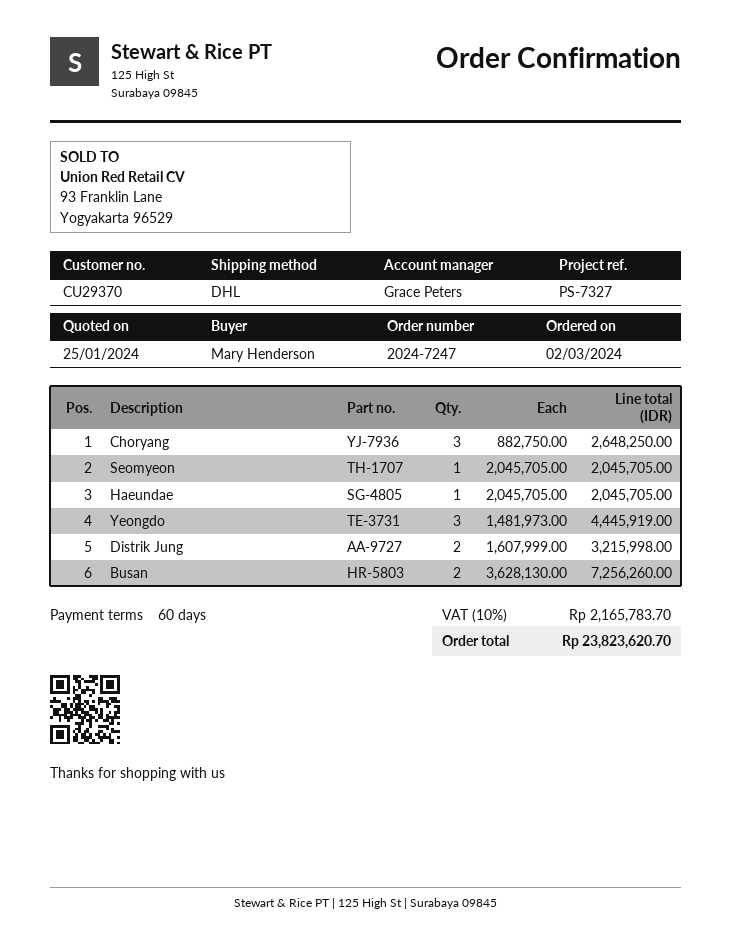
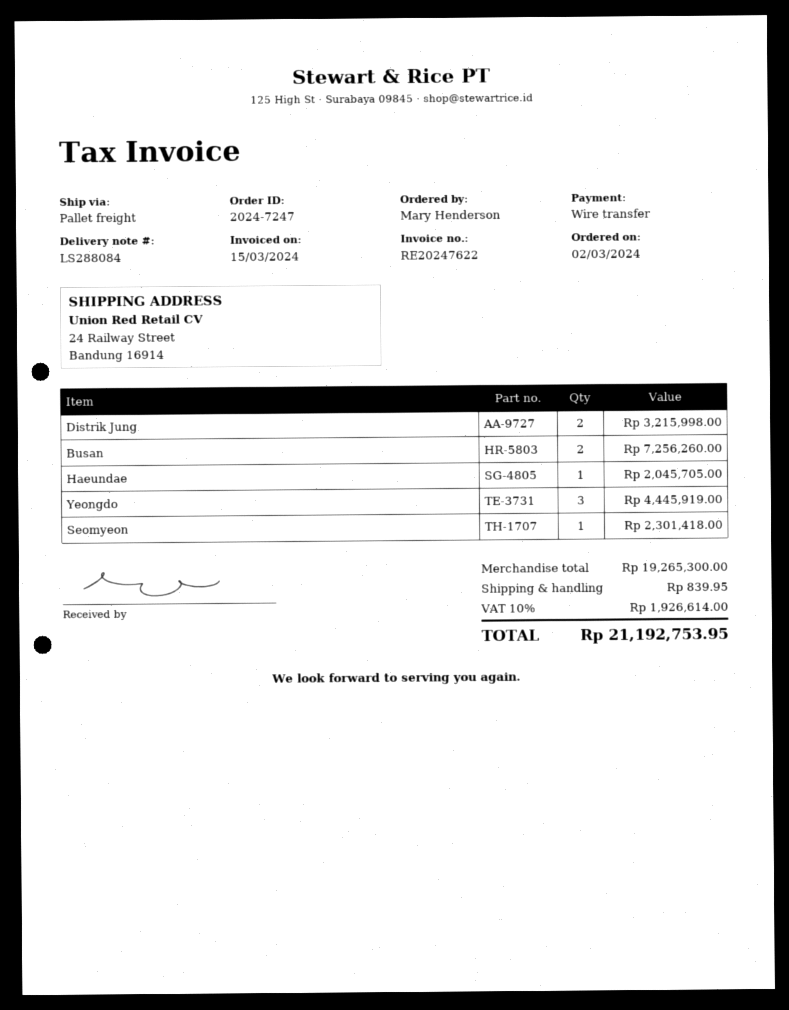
shipping method: DHL -> pallet freight
Choryang: 3 for 2648250.00 -> none
Seomyeon: 1 for 2045705.00 -> 1 for 2301418.00
shipping: none -> 839.95
tax: 10% = 2165783.70 -> 10% = 1926614.00
total: 23823620.70 -> 21192753.95

